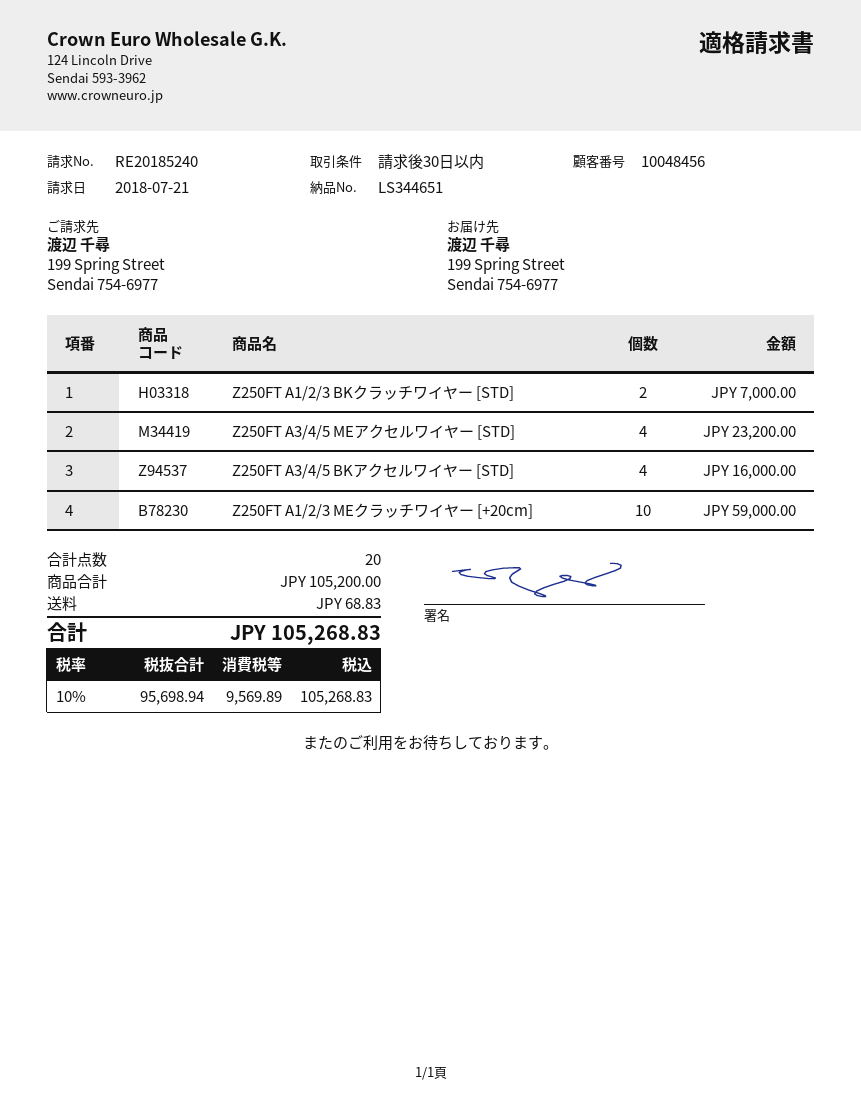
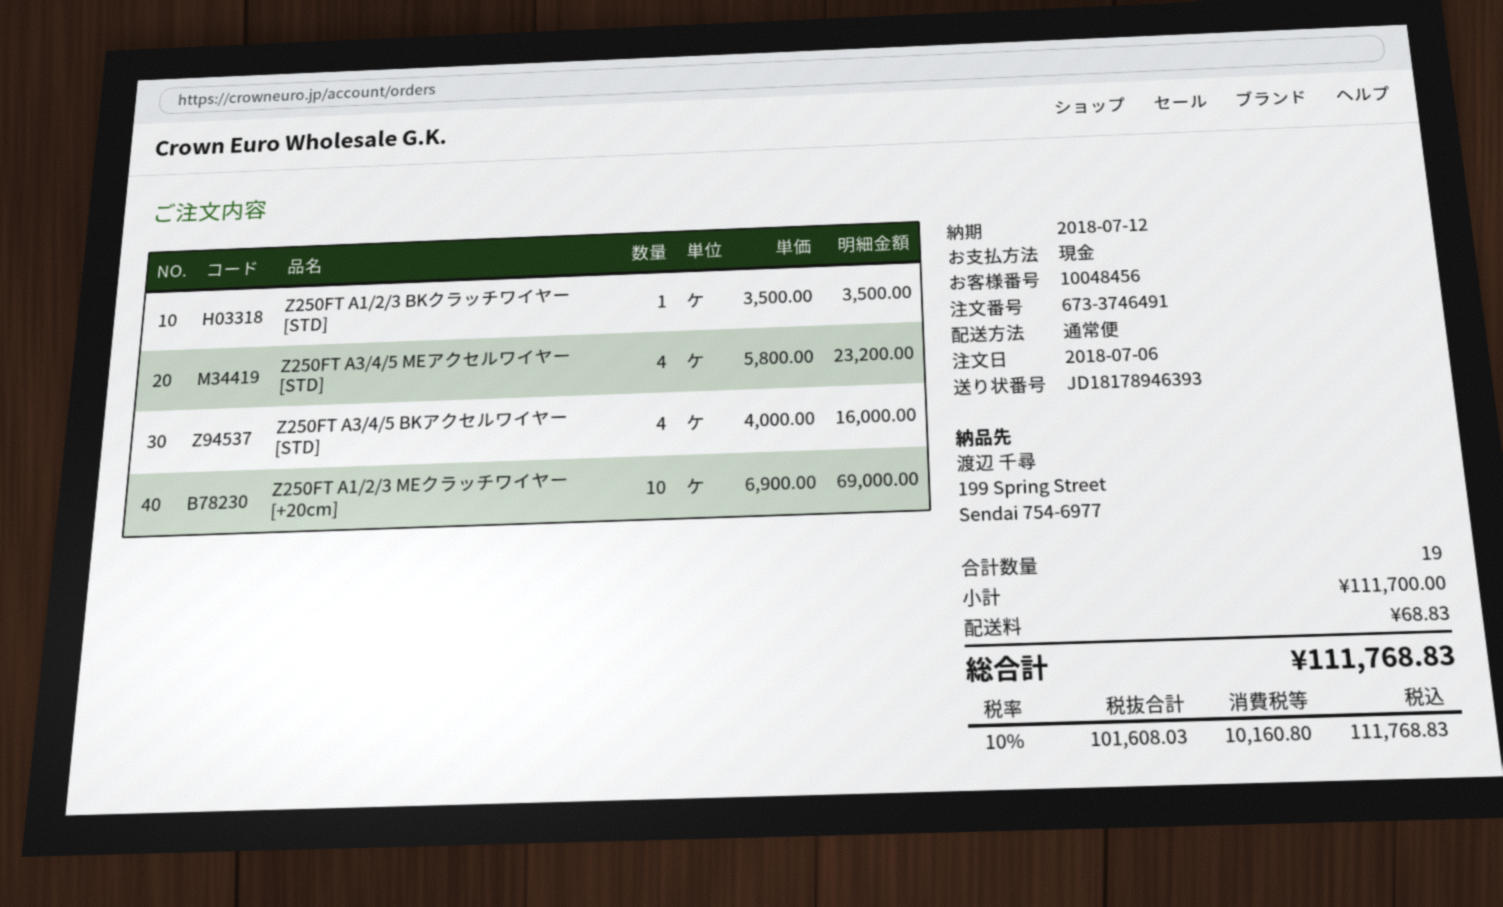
Z250FT A1/2/3 BKクラッチワイヤー [STD]: 2 for 7000.00 -> 1 for 3500.00
Z250FT A1/2/3 MEクラッチワイヤー [+20cm]: 10 for 59000.00 -> 10 for 69000.00
total quantity: 20 -> 19
subtotal: 105200.00 -> 111700.00
net: 95698.94 -> 101608.03
tax: 10% = 9569.89 -> 10% = 10160.80
total: 105268.83 -> 111768.83

